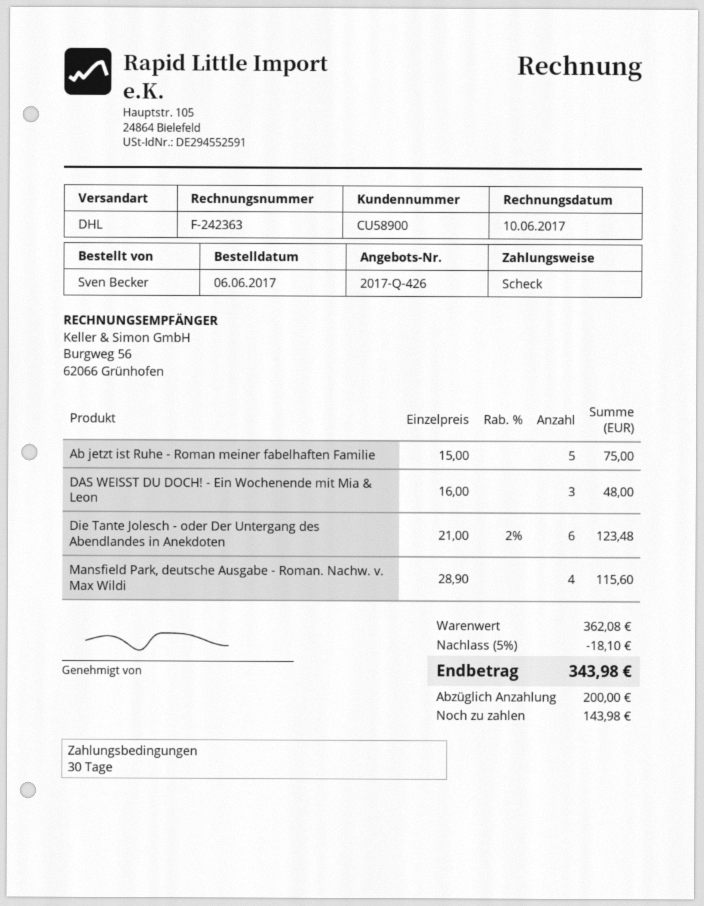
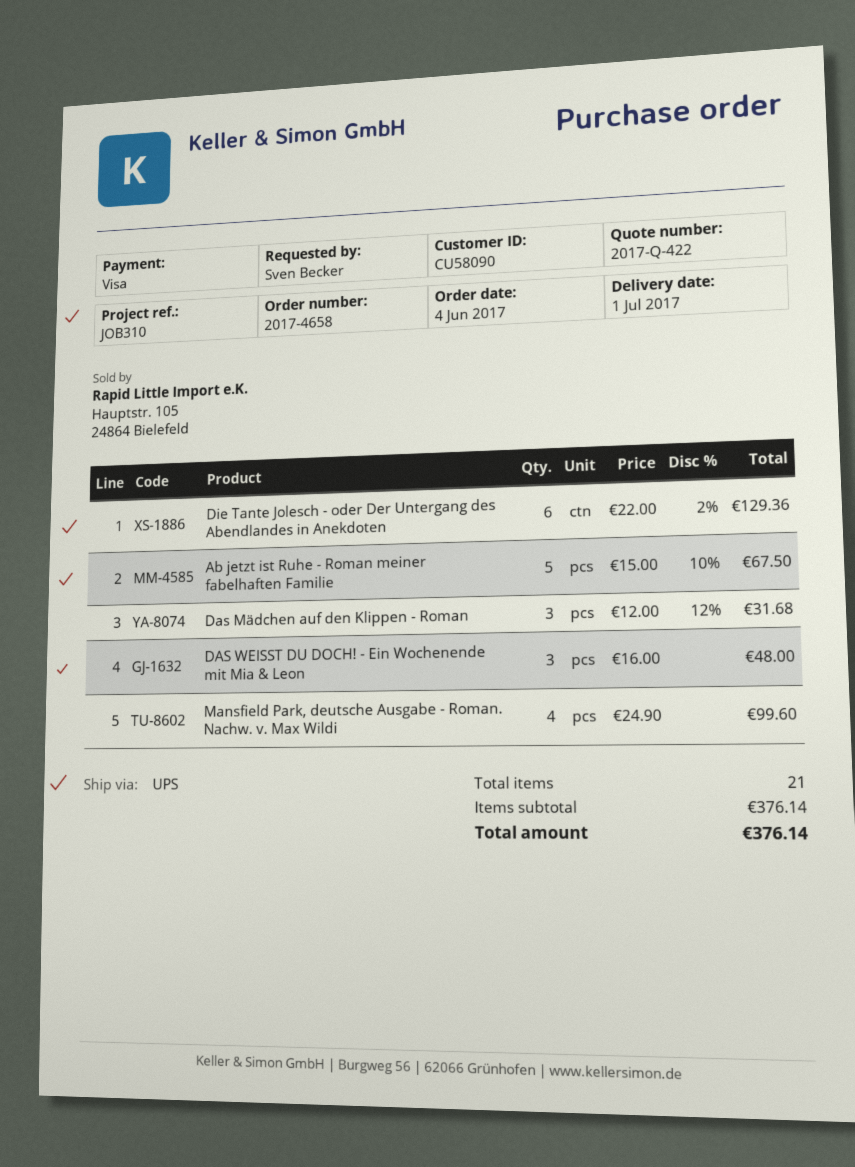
quote number: 2017-Q-426 -> 2017-Q-422
order date: 2017-06-06 -> 2017-06-04
customer number: CU58900 -> CU58090
payment method: cheque -> Visa
shipping method: DHL -> UPS
Ab jetzt ist Ruhe - Roman meiner fabelhaften Familie: 5 x 15.00 = 75.00 -> 5 x 15.00 - 10% = 67.50
Die Tante Jolesch - oder Der Untergang des Abendlandes in Anekdoten: 6 x 21.00 - 2% = 123.48 -> 6 x 22.00 - 2% = 129.36
Mansfield Park, deutsche Ausgabe - Roman. Nachw. v. Max Wildi: 4 x 28.90 = 115.60 -> 4 x 24.90 = 99.60
Das Mädchen auf den Klippen - Roman: none -> 3 x 12.00 - 12% = 31.68
subtotal: 362.08 -> 376.14
discount: 5% = 18.10 -> none
total: 343.98 -> 376.14

